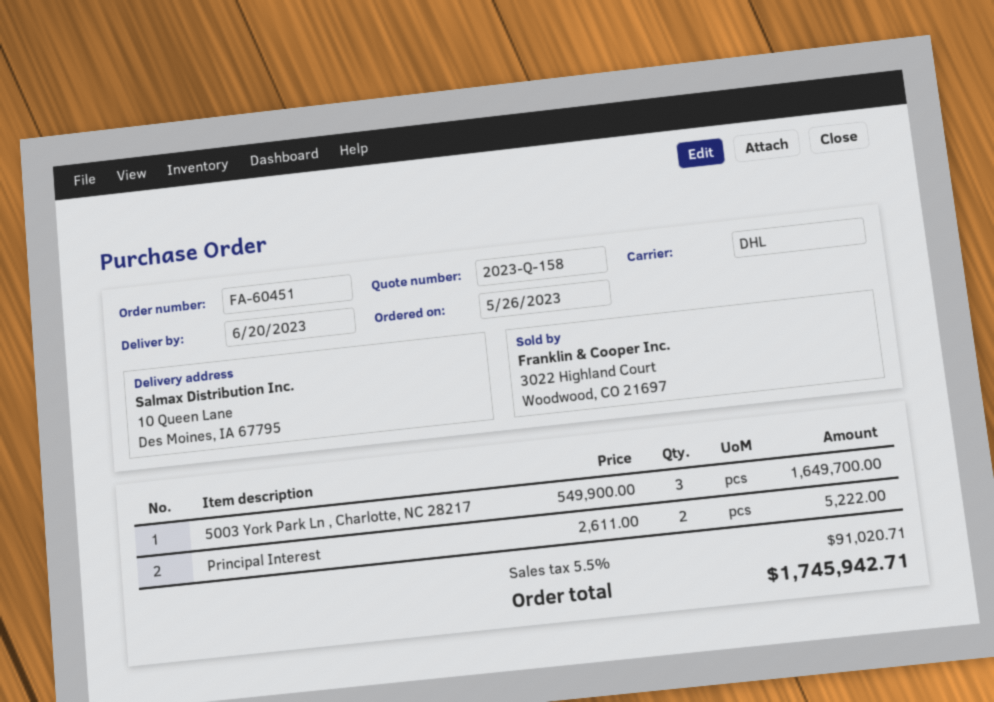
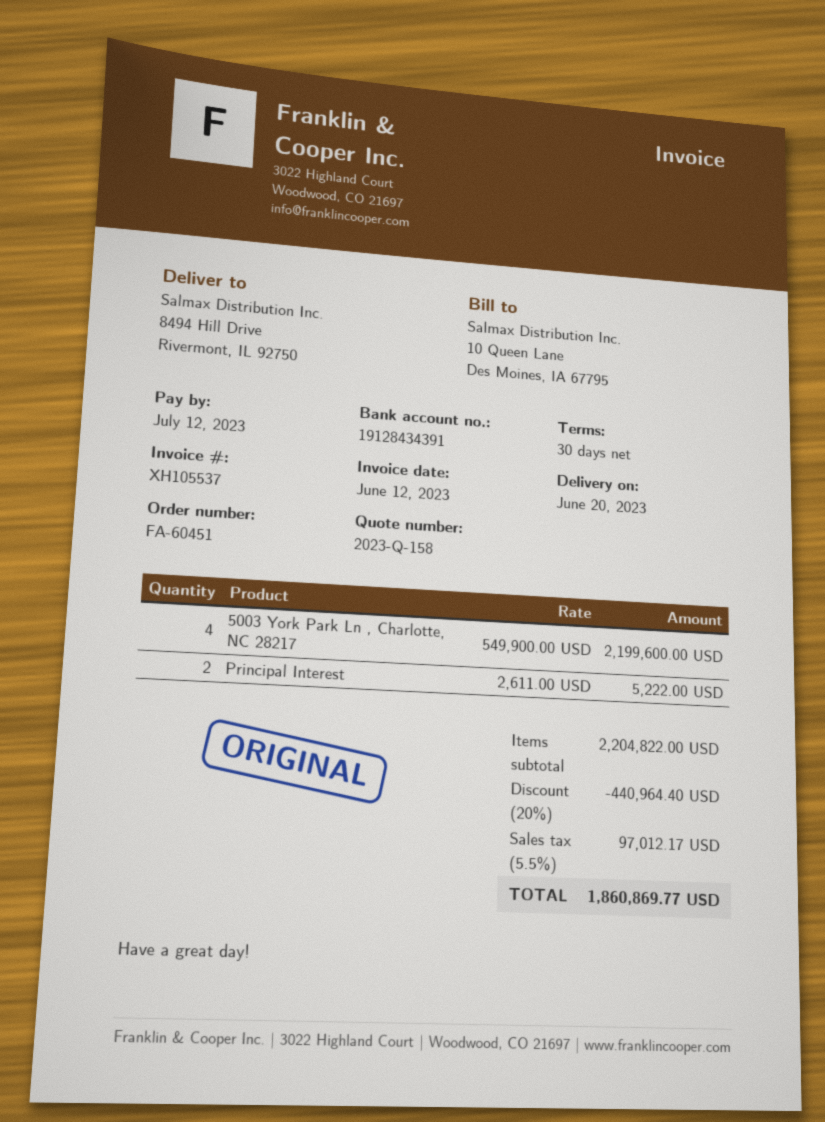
ship to: 10 Queen Lane, Des Moines, IA 67795 -> 8494 Hill Drive, Rivermont, IL 92750
5003 York Park Ln , Charlotte, NC 28217: 3 x 549900.00 = 1649700.00 -> 4 x 549900.00 = 2199600.00
discount: none -> 20% = 440964.40
tax: 5.5% = 91020.71 -> 5.5% = 97012.17
total: 1745942.71 -> 1860869.77

